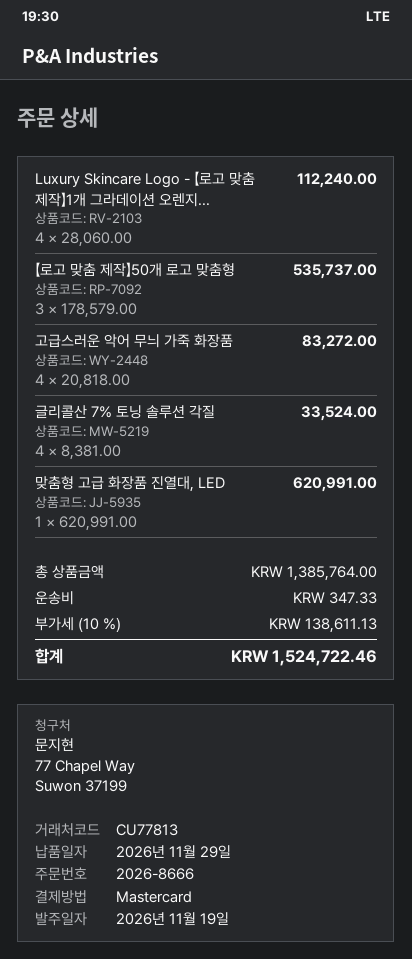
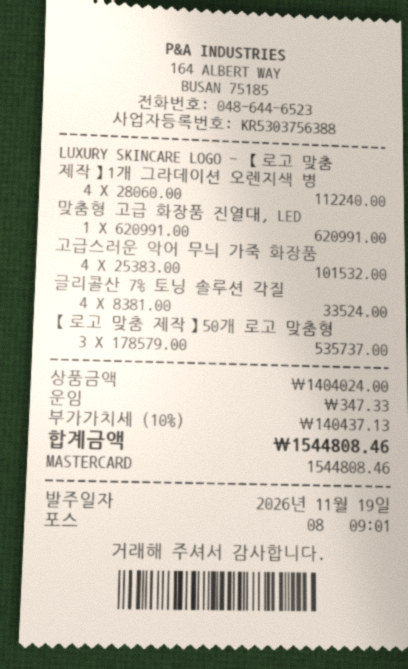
고급스러운 악어 무늬 가죽 화장품: 4 x 20818.00 = 83272.00 -> 4 x 25383.00 = 101532.00
subtotal: 1385764.00 -> 1404024.00
tax: 10% = 138611.13 -> 10% = 140437.13
total: 1524722.46 -> 1544808.46

